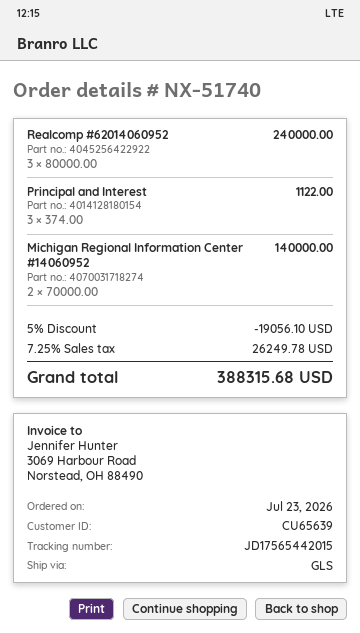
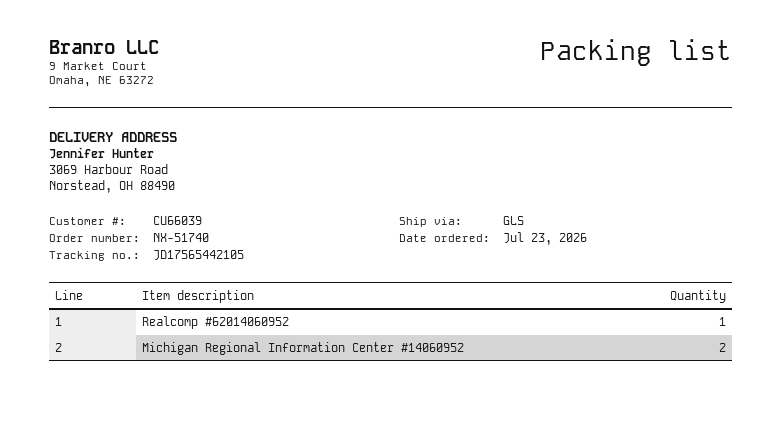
customer number: CU65639 -> CU66039
tracking number: JD17565442015 -> JD17565442105
Realcomp #62014060952: 3 -> 1
Principal and Interest: 3 -> none

